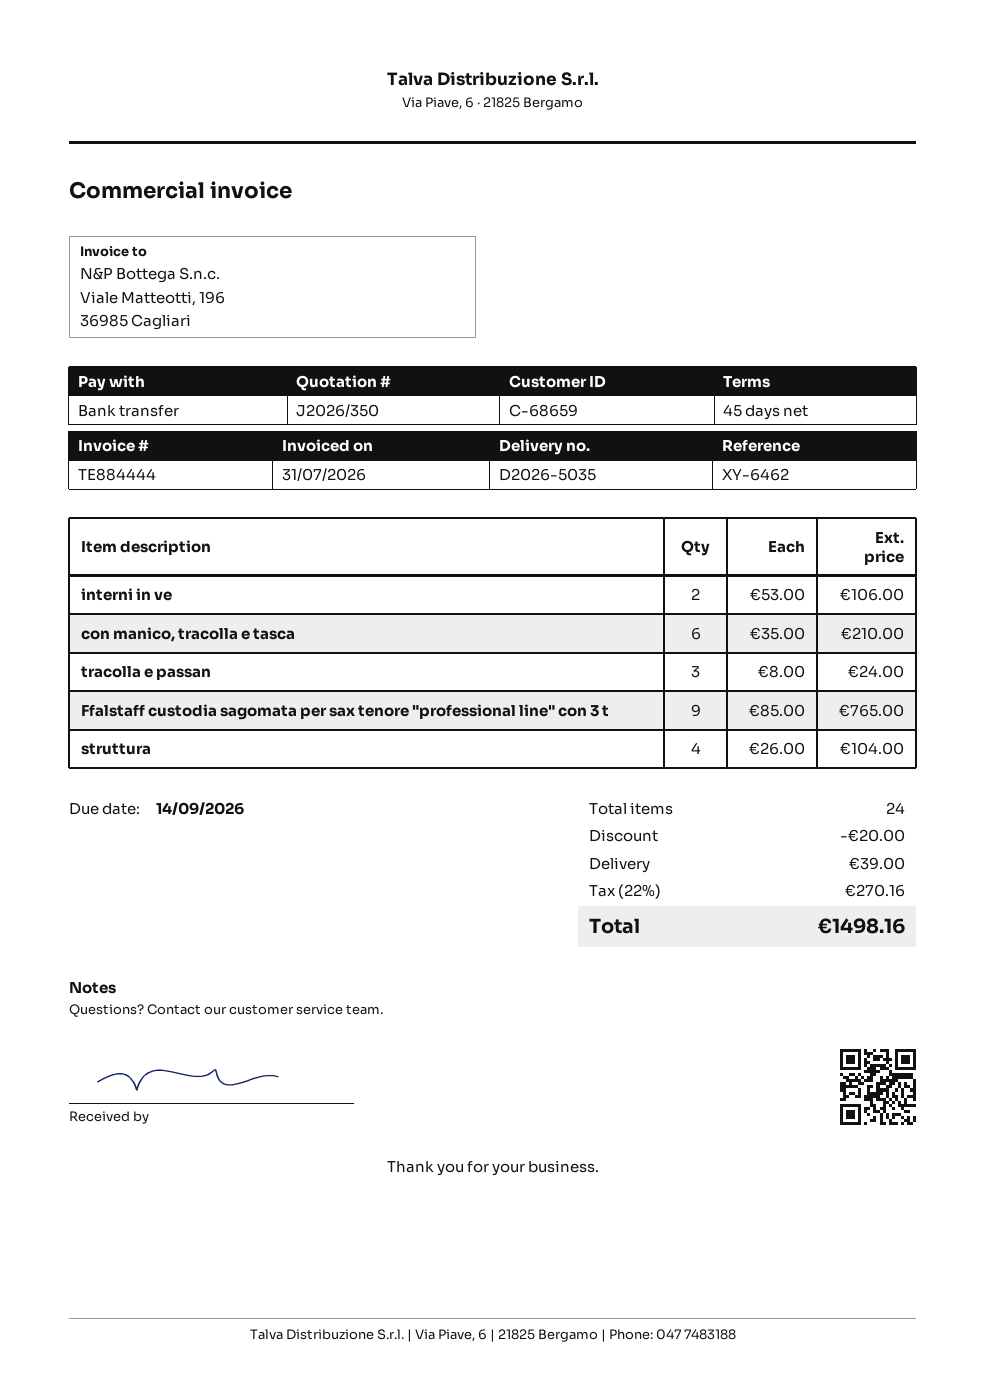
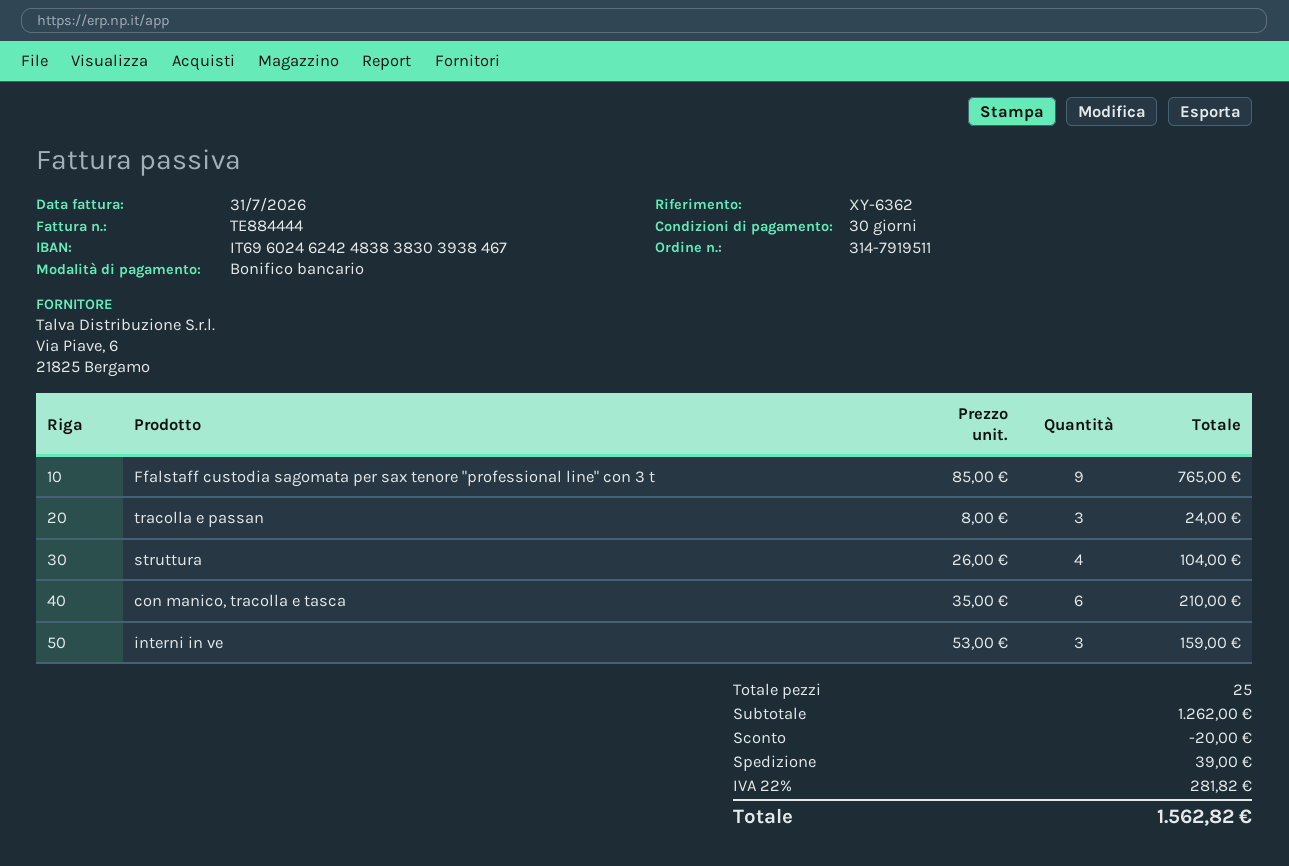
payment terms: 45 days -> 30 days
reference: XY-6462 -> XY-6362
interni in ve: 2 x 53.00 = 106.00 -> 3 x 53.00 = 159.00
total quantity: 24 -> 25
tax: 22% = 270.16 -> 22% = 281.82
total: 1498.16 -> 1562.82

